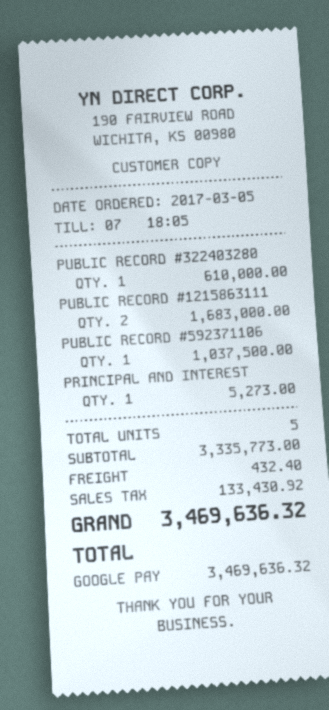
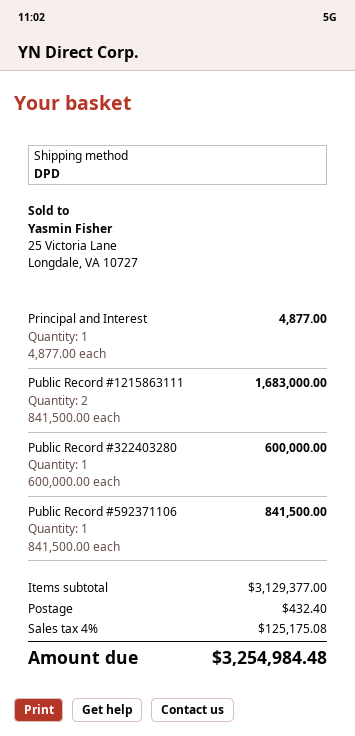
PUBLIC RECORD #322403280: 1 for 610000.00 -> 1 for 600000.00
PUBLIC RECORD #592371106: 1 for 1037500.00 -> 1 for 841500.00
PRINCIPAL AND INTEREST: 1 for 5273.00 -> 1 for 4877.00
subtotal: 3335773.00 -> 3129377.00
tax: 133430.92 -> 125175.08
total: 3469636.32 -> 3254984.48

